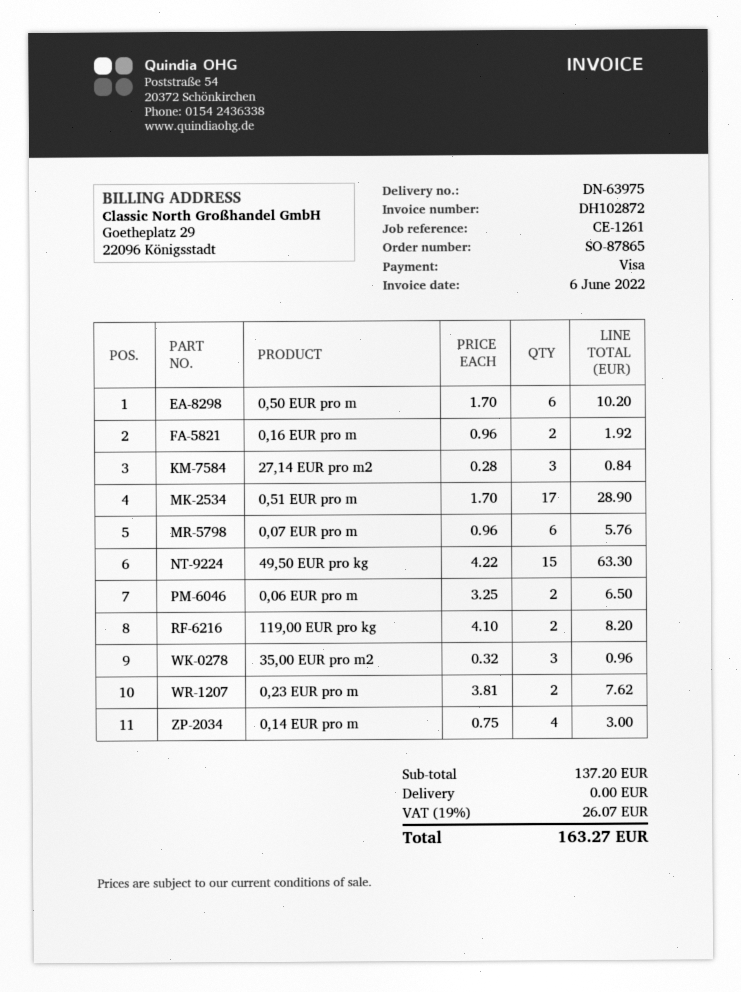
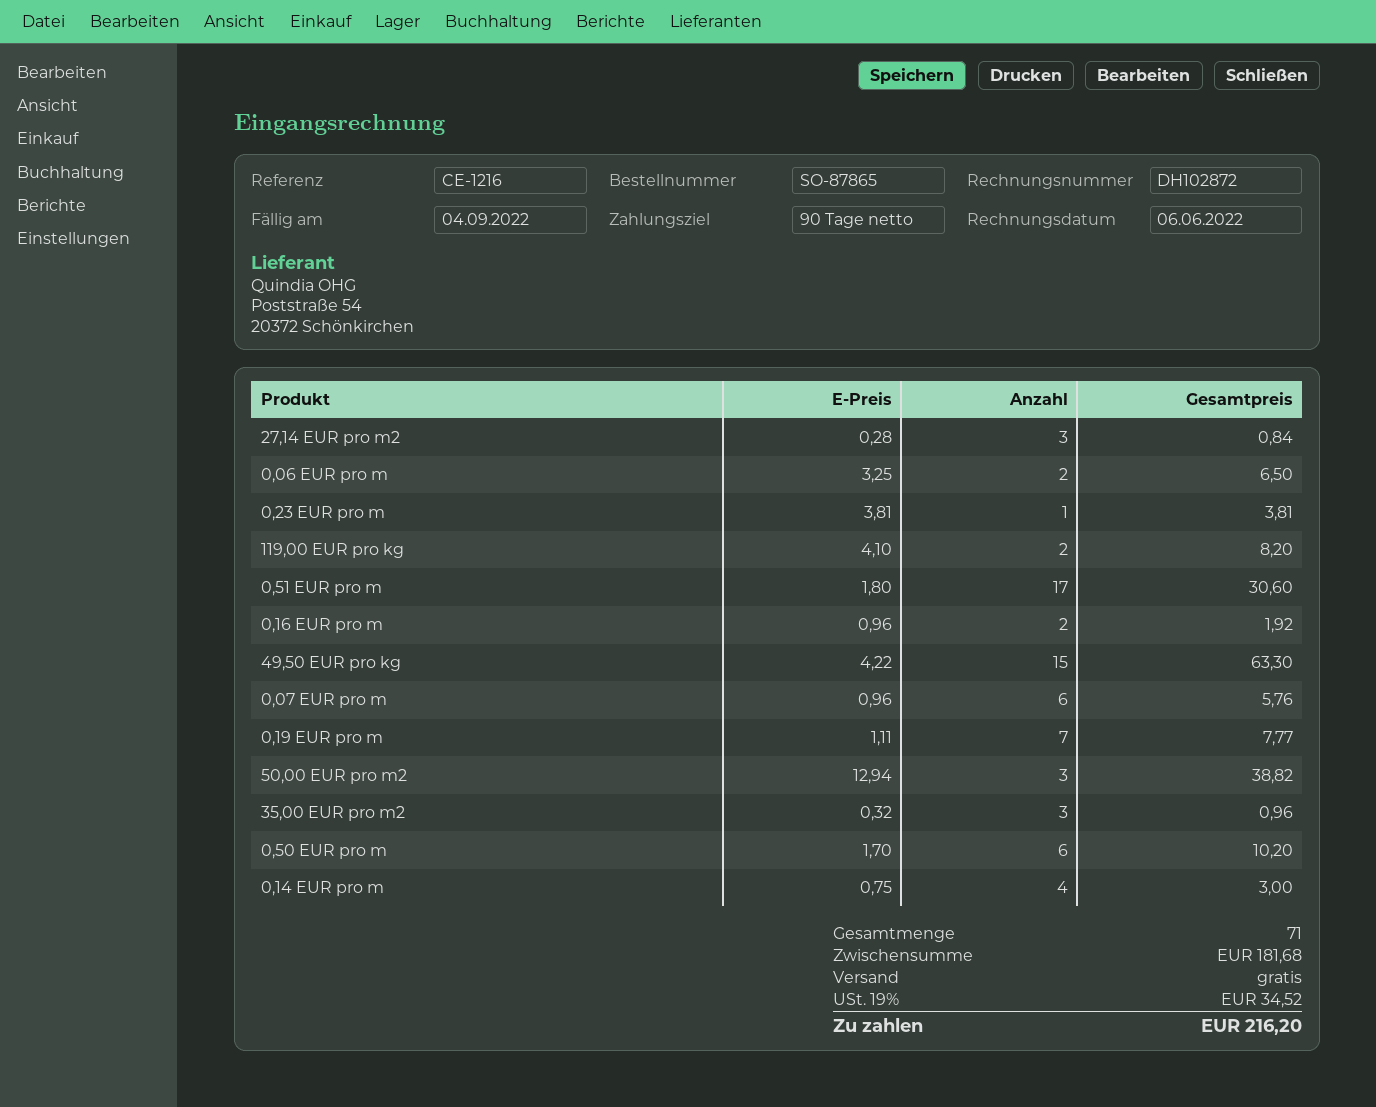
reference: CE-1261 -> CE-1216
0,51 EUR pro m: 17 x 1.70 = 28.90 -> 17 x 1.80 = 30.60
0,23 EUR pro m: 2 x 3.81 = 7.62 -> 1 x 3.81 = 3.81
0,19 EUR pro m: none -> 7 x 1.11 = 7.77
50,00 EUR pro m2: none -> 3 x 12.94 = 38.82
subtotal: 137.20 -> 181.68
tax: 19% = 26.07 -> 19% = 34.52
total: 163.27 -> 216.20

